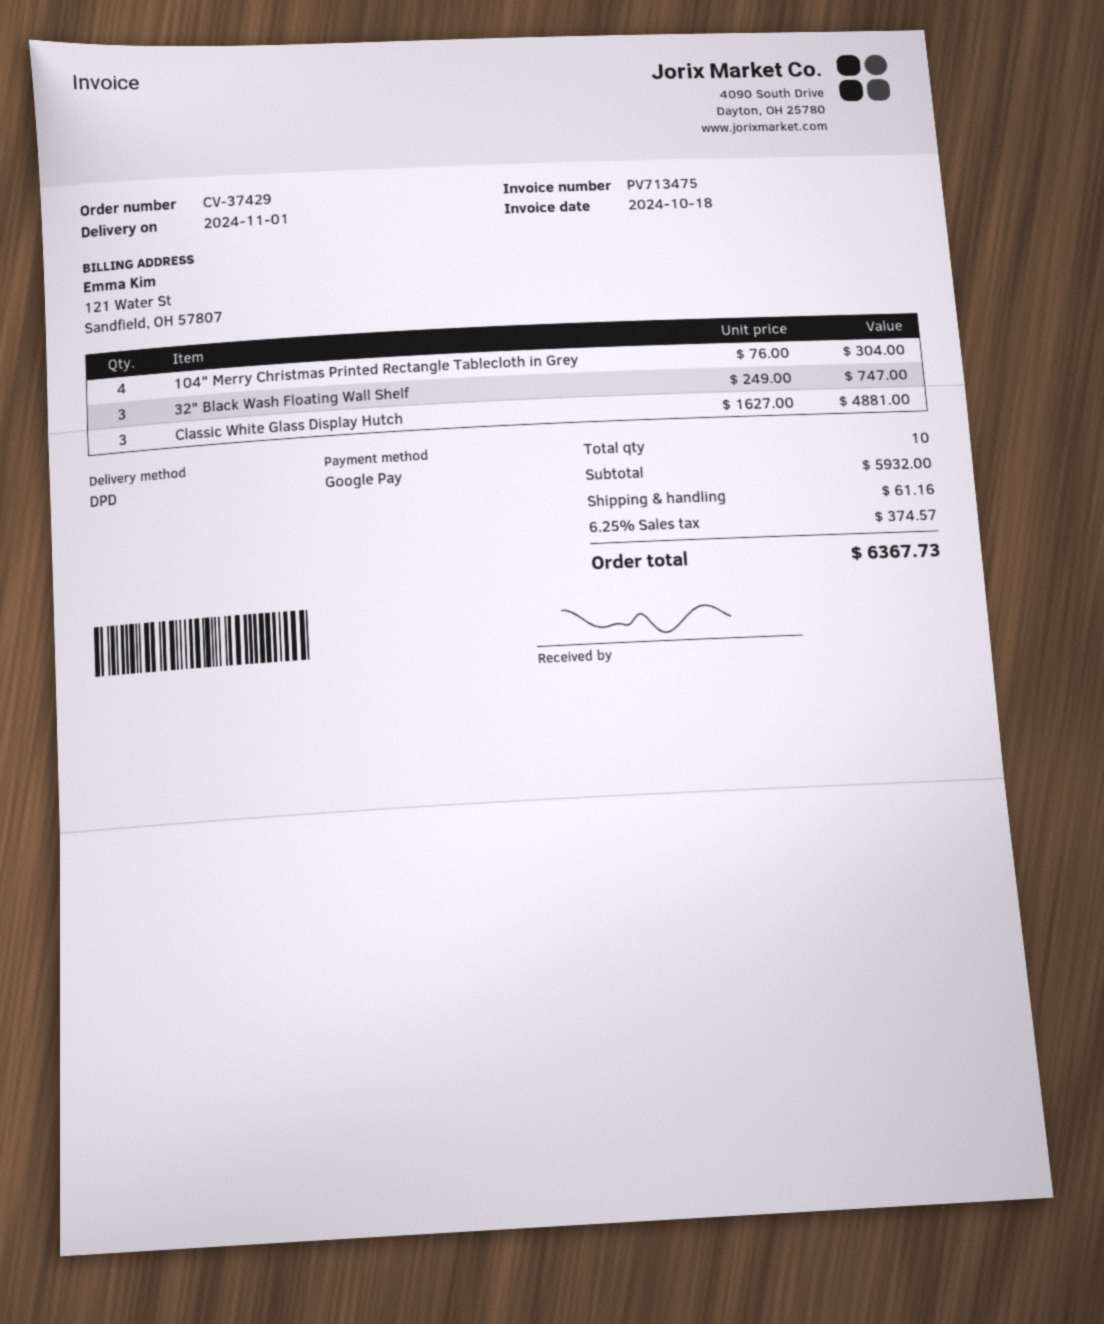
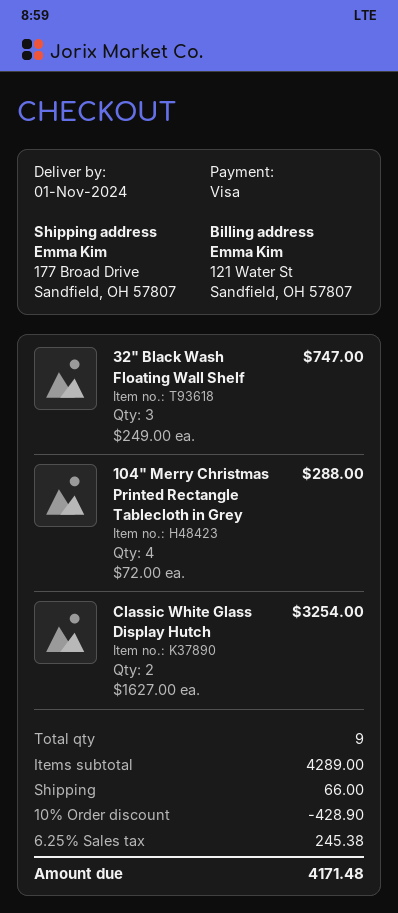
payment method: Google Pay -> Visa
104" Merry Christmas Printed Rectangle Tablecloth in Grey: 4 x 76.00 = 304.00 -> 4 x 72.00 = 288.00
Classic White Glass Display Hutch: 3 x 1627.00 = 4881.00 -> 2 x 1627.00 = 3254.00
total quantity: 10 -> 9
subtotal: 5932.00 -> 4289.00
discount: none -> 10% = 428.90
shipping: 61.16 -> 66.00
tax: 6.25% = 374.57 -> 6.25% = 245.38
total: 6367.73 -> 4171.48

